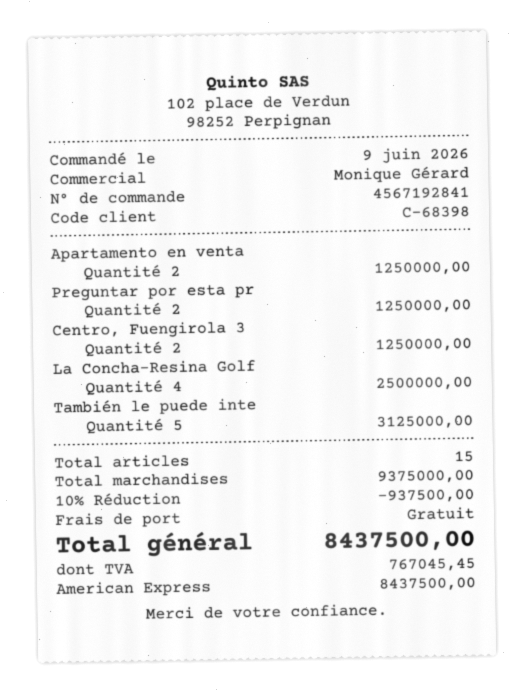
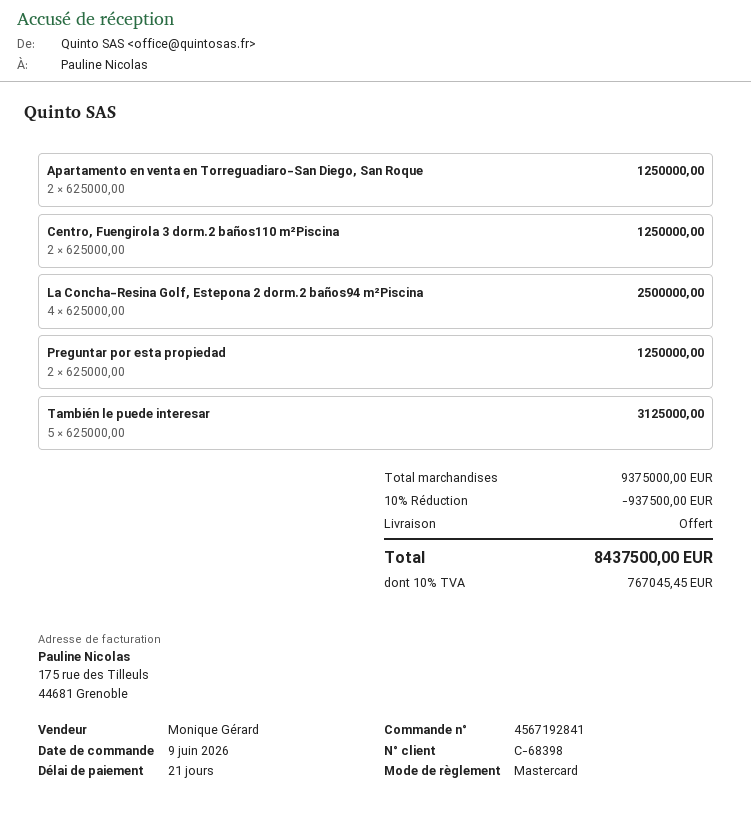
payment method: American Express -> Mastercard

